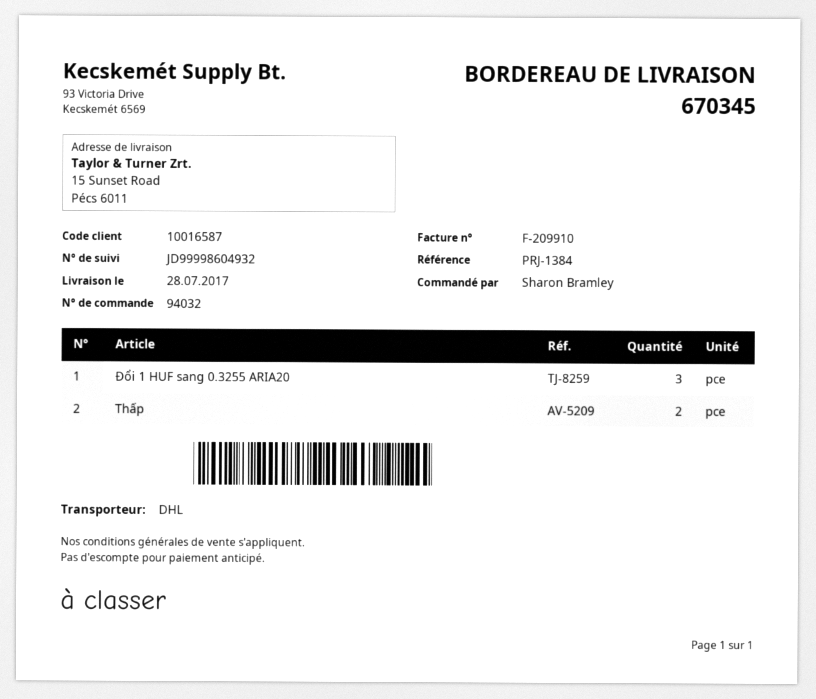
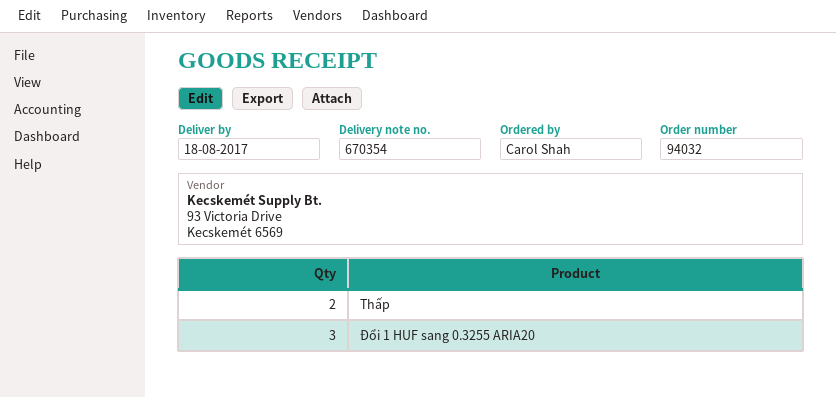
delivery note number: 670345 -> 670354
delivery date: 2017-07-28 -> 2017-08-18
ordered by: Sharon Bramley -> Carol Shah

